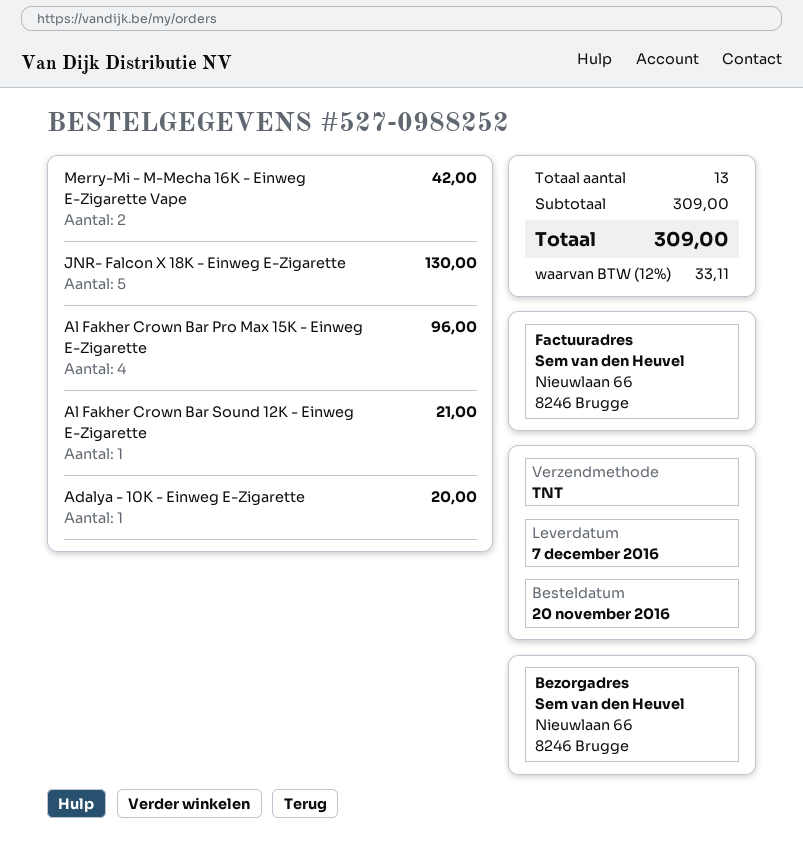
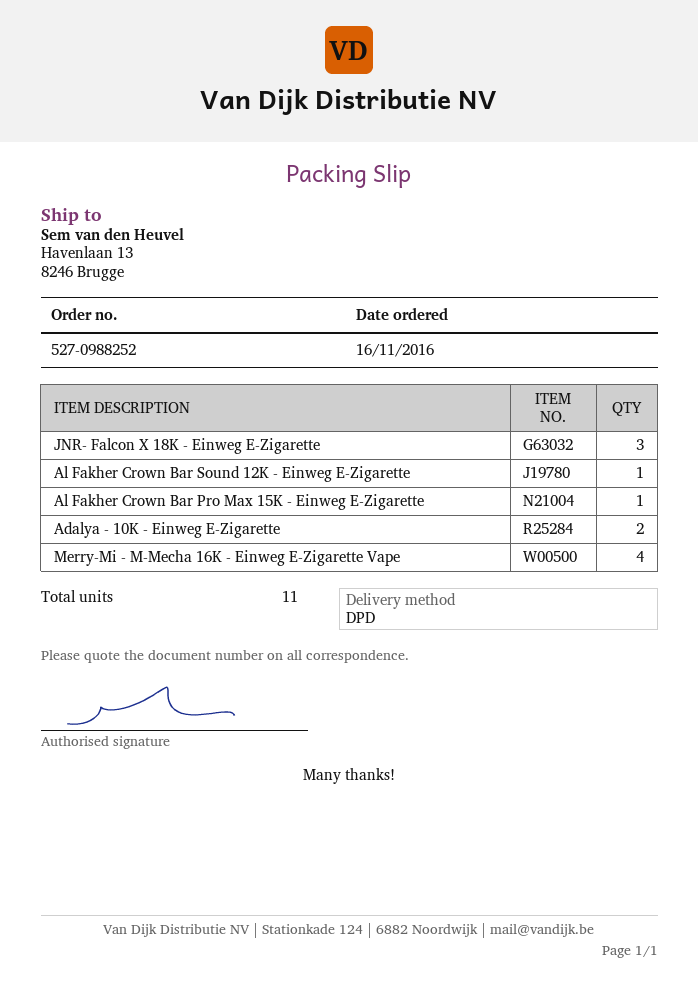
order date: 2016-11-20 -> 2016-11-16
shipping method: TNT -> DPD
ship to: Nieuwlaan 66, 8246 Brugge -> Havenlaan 13, 8246 Brugge
Merry-Mi - M-Mecha 16K - Einweg E-Zigarette Vape: 2 -> 4
JNR- Falcon X 18K - Einweg E-Zigarette: 5 -> 3
Al Fakher Crown Bar Pro Max 15K - Einweg E-Zigarette: 4 -> 1
Adalya - 10K - Einweg E-Zigarette: 1 -> 2
total quantity: 13 -> 11

